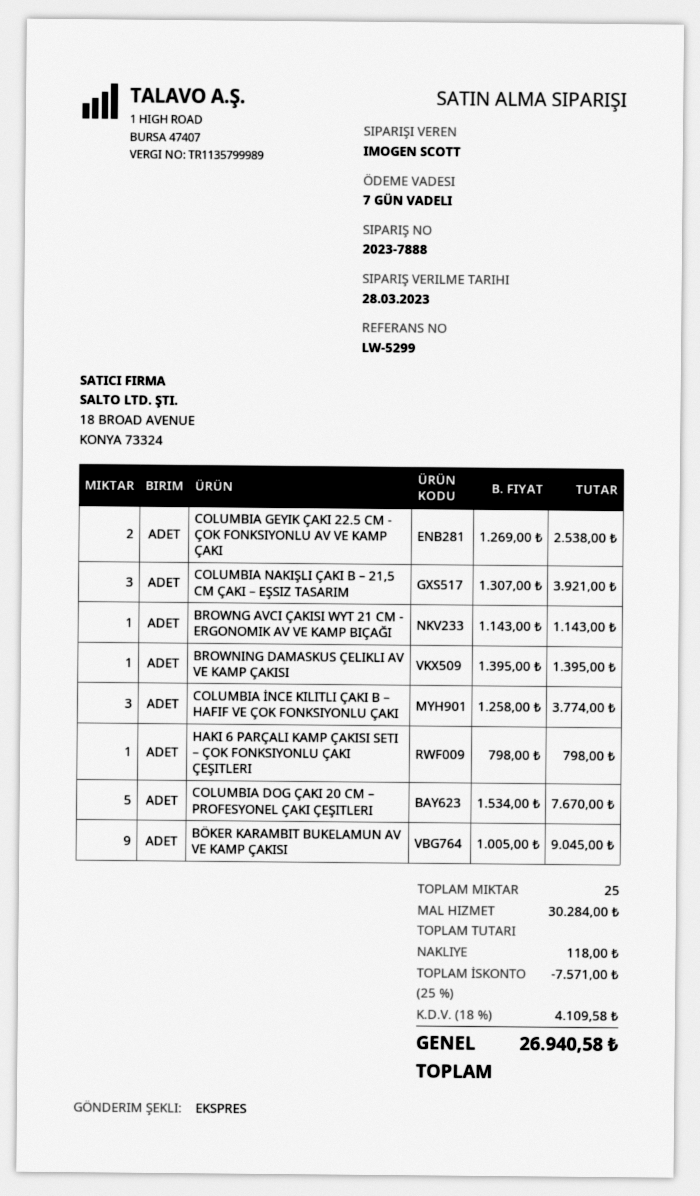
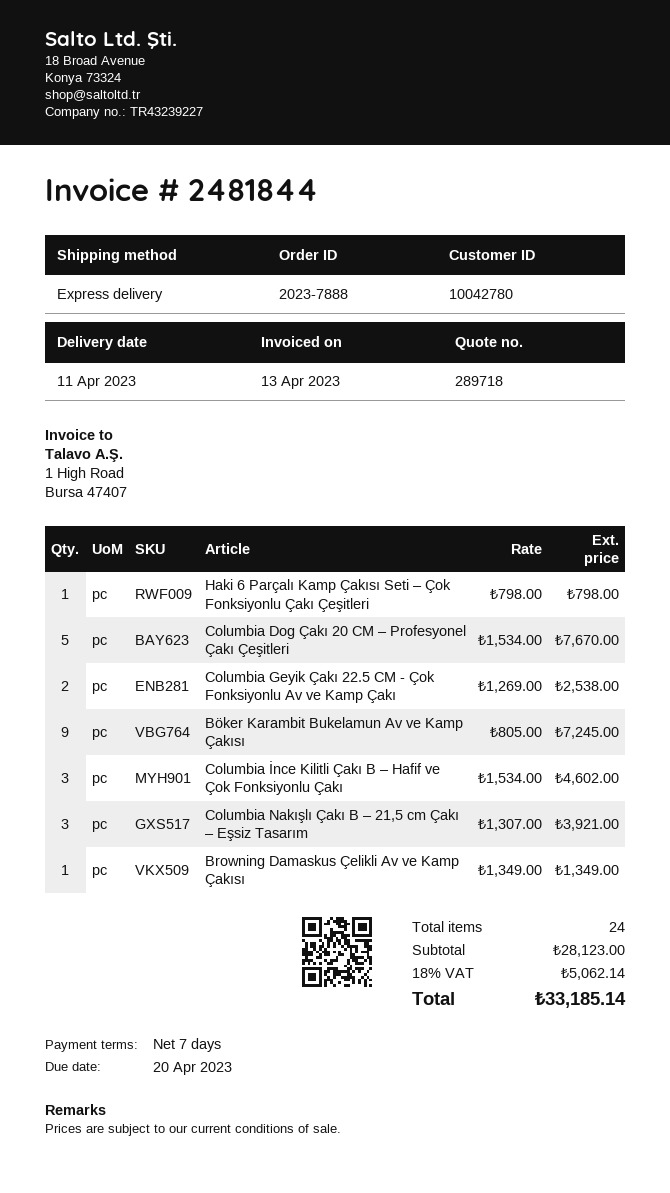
BROWNG AVCI ÇAKISI WYT 21 CM - ERGONOMIK AV VE KAMP BIÇAĞI: 1 x 1143.00 = 1143.00 -> none
BROWNING DAMASKUS ÇELIKLI AV VE KAMP ÇAKISI: 1 x 1395.00 = 1395.00 -> 1 x 1349.00 = 1349.00
COLUMBIA İNCE KILITLI ÇAKI B – HAFIF VE ÇOK FONKSIYONLU ÇAKI: 3 x 1258.00 = 3774.00 -> 3 x 1534.00 = 4602.00
BÖKER KARAMBIT BUKELAMUN AV VE KAMP ÇAKISI: 9 x 1005.00 = 9045.00 -> 9 x 805.00 = 7245.00
total quantity: 25 -> 24
subtotal: 30284.00 -> 28123.00
discount: 25% = 7571.00 -> none
shipping: 118.00 -> none
tax: 18% = 4109.58 -> 18% = 5062.14
total: 26940.58 -> 33185.14

